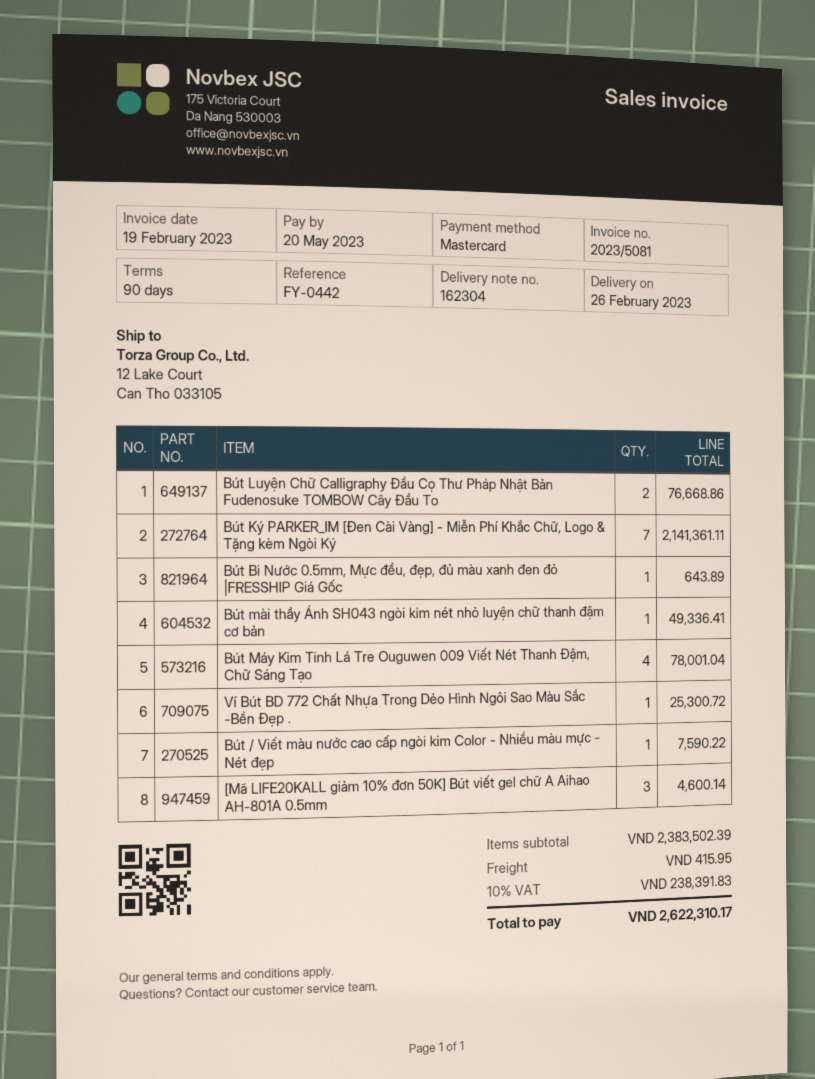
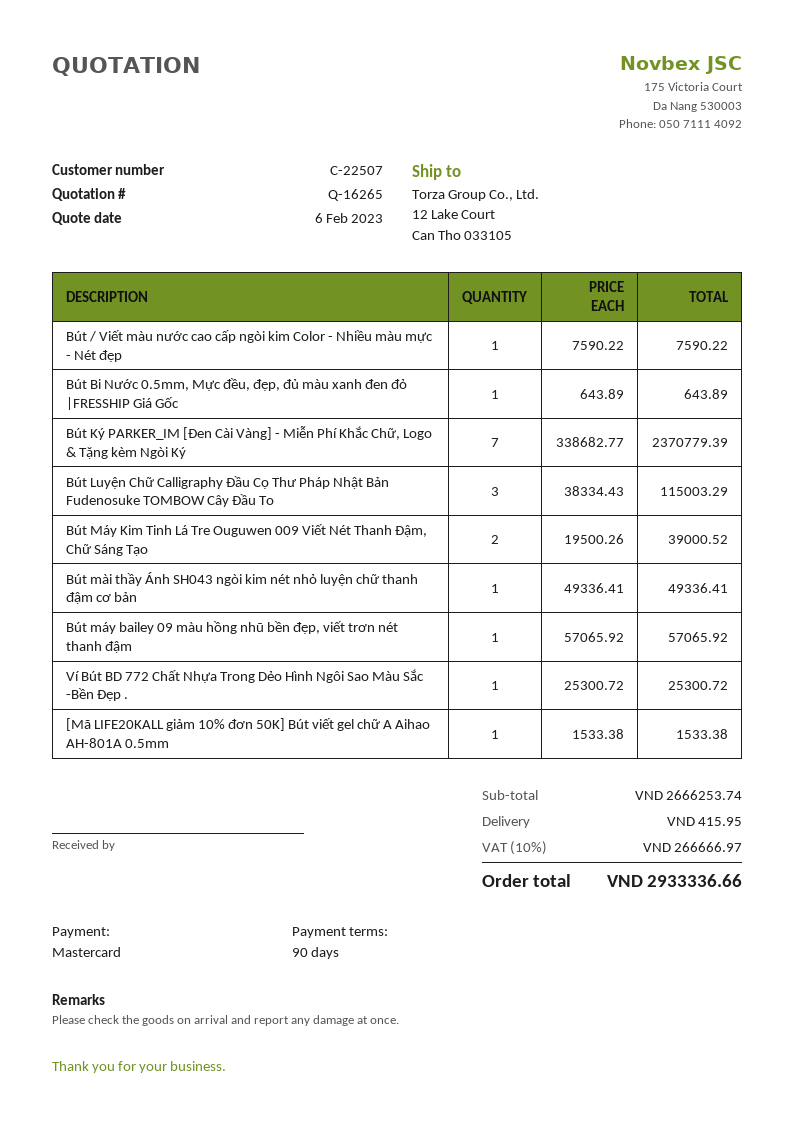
Bút Luyện Chữ Calligraphy Đầu Cọ Thư Pháp Nhật Bản Fudenosuke TOMBOW Cây Đầu To: 2 for 76668.86 -> 3 for 115003.29
Bút Ký PARKER_IM [Đen Cài Vàng] - Miễn Phí Khắc Chữ, Logo & Tặng kèm Ngòi Ký: 7 for 2141361.11 -> 7 for 2370779.39
Bút Máy Kim Tinh Lá Tre Ouguwen 009 Viết Nét Thanh Đậm, Chữ Sáng Tạo: 4 for 78001.04 -> 2 for 39000.52
[Mã LIFE20KALL giảm 10% đơn 50K] Bút viết gel chữ A Aihao AH-801A 0.5mm: 3 for 4600.14 -> 1 for 1533.38
Bút máy bailey 09 màu hồng nhũ bền đẹp, viết trơn nét thanh đậm: none -> 1 for 57065.92
subtotal: 2383502.39 -> 2666253.74
tax: 10% = 238391.83 -> 10% = 266666.97
total: 2622310.17 -> 2933336.66

